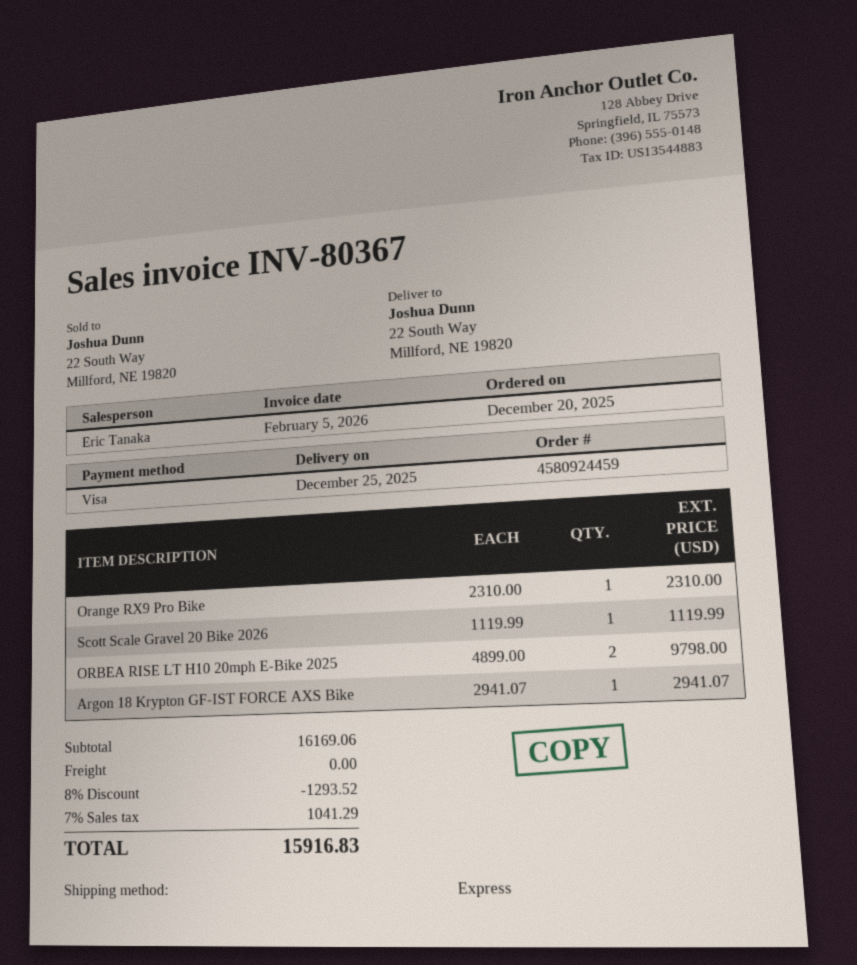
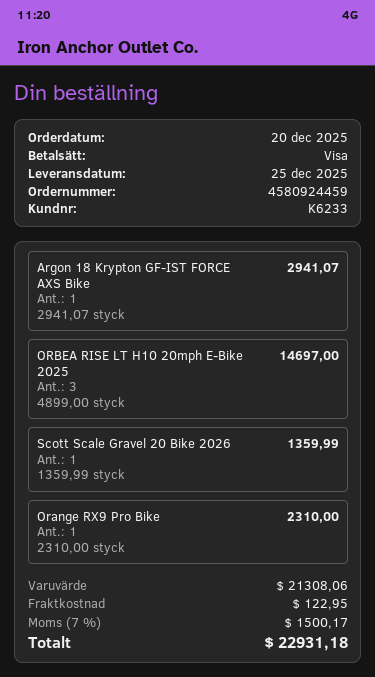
Scott Scale Gravel 20 Bike 2026: 1 x 1119.99 = 1119.99 -> 1 x 1359.99 = 1359.99
ORBEA RISE LT H10 20mph E-Bike 2025: 2 x 4899.00 = 9798.00 -> 3 x 4899.00 = 14697.00
subtotal: 16169.06 -> 21308.06
discount: 8% = 1293.52 -> none
shipping: 0.00 -> 122.95
tax: 7% = 1041.29 -> 7% = 1500.17
total: 15916.83 -> 22931.18

